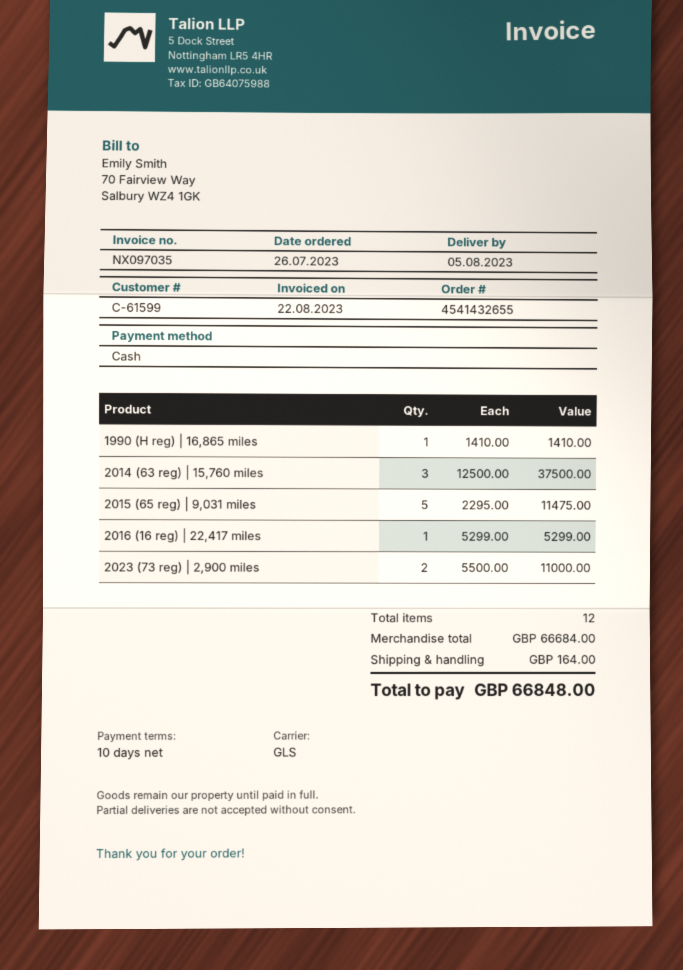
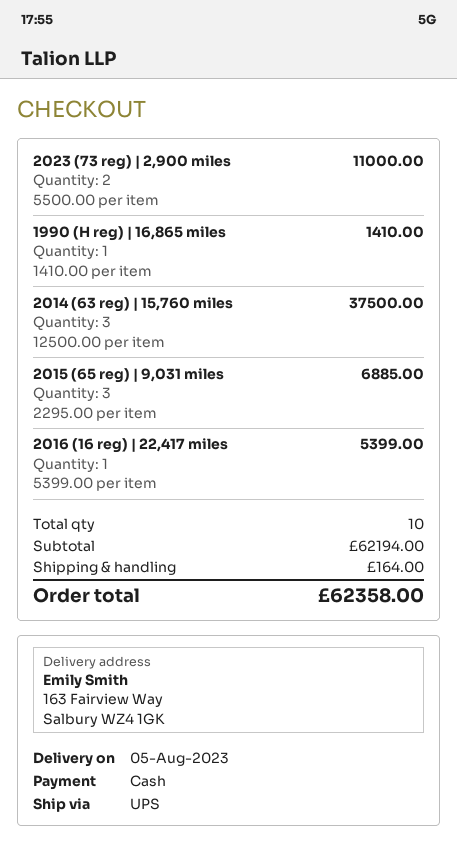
shipping method: GLS -> UPS
2015 (65 reg) | 9,031 miles: 5 x 2295.00 = 11475.00 -> 3 x 2295.00 = 6885.00
2016 (16 reg) | 22,417 miles: 1 x 5299.00 = 5299.00 -> 1 x 5399.00 = 5399.00
total quantity: 12 -> 10
subtotal: 66684.00 -> 62194.00
total: 66848.00 -> 62358.00

